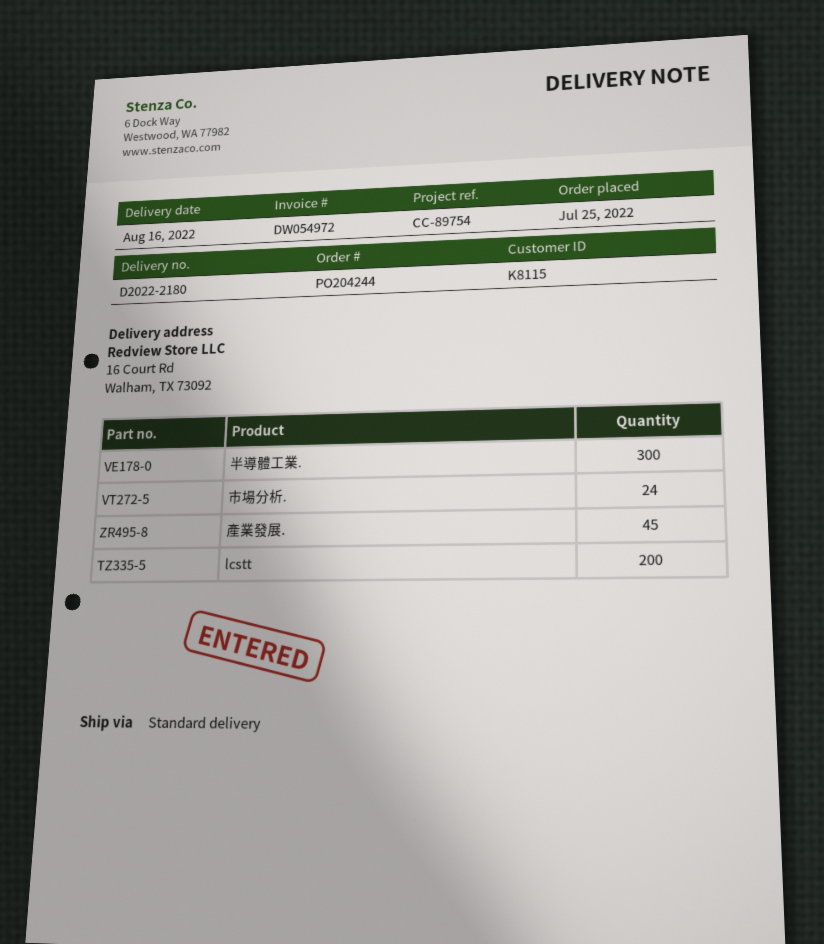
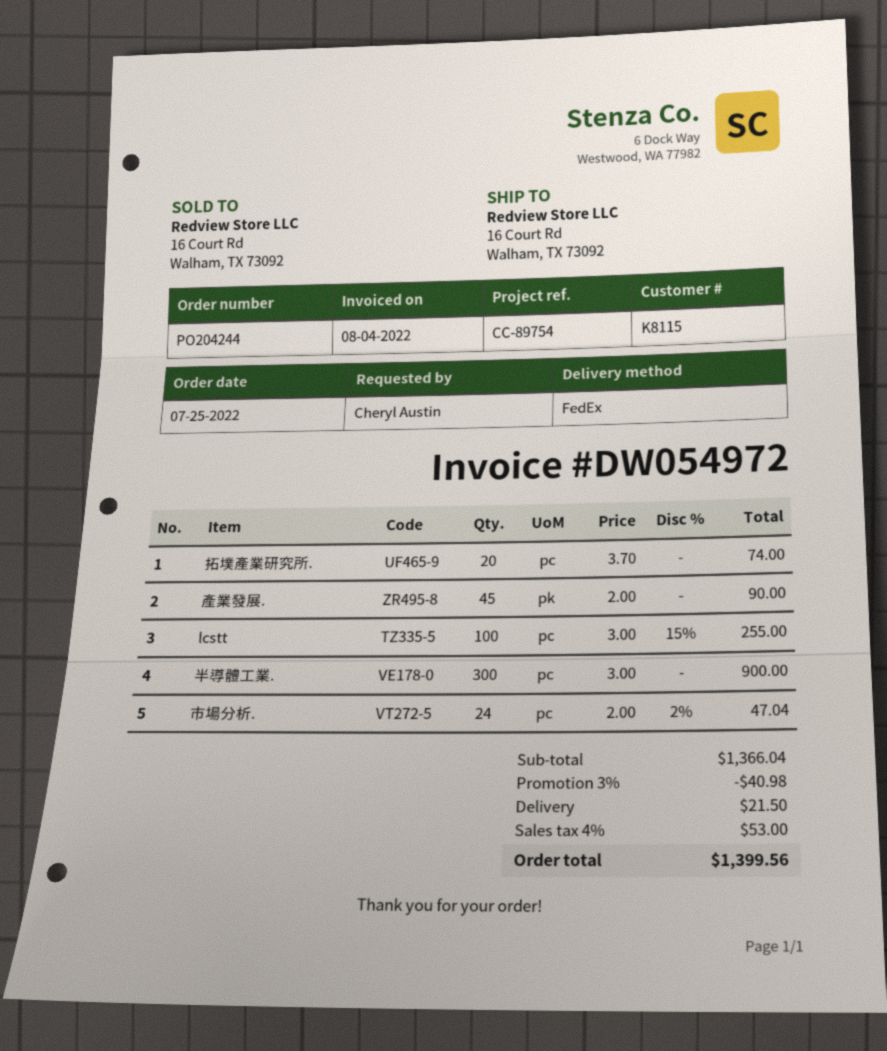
shipping method: standard -> FedEx
lcstt: 200 -> 100
拓墣產業研究所.: none -> 20

